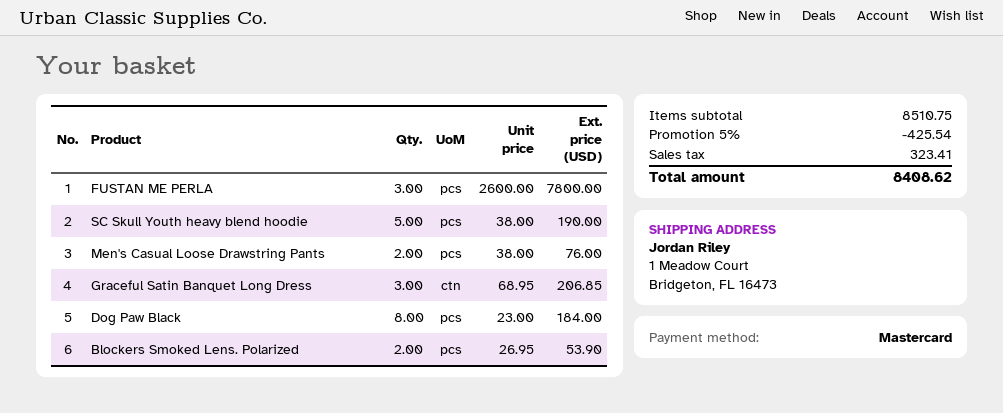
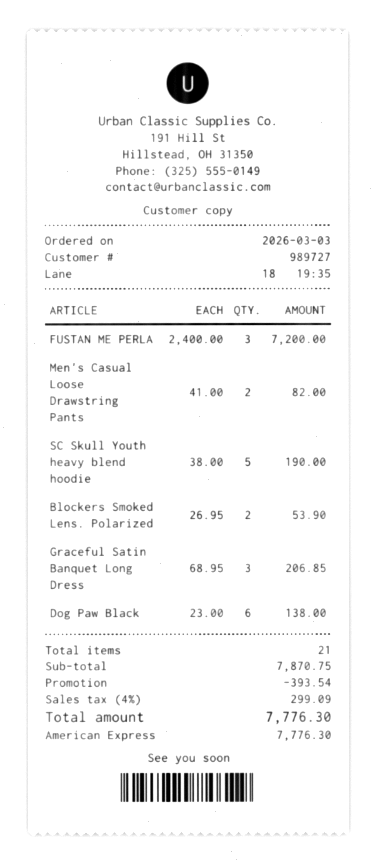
payment method: Mastercard -> American Express
FUSTAN ME PERLA: 3 x 2600.00 = 7800.00 -> 3 x 2400.00 = 7200.00
Men's Casual Loose Drawstring Pants: 2 x 38.00 = 76.00 -> 2 x 41.00 = 82.00
Dog Paw Black: 8 x 23.00 = 184.00 -> 6 x 23.00 = 138.00
subtotal: 8510.75 -> 7870.75
discount: 425.54 -> 393.54
tax: 323.41 -> 299.09
total: 8408.62 -> 7776.30

